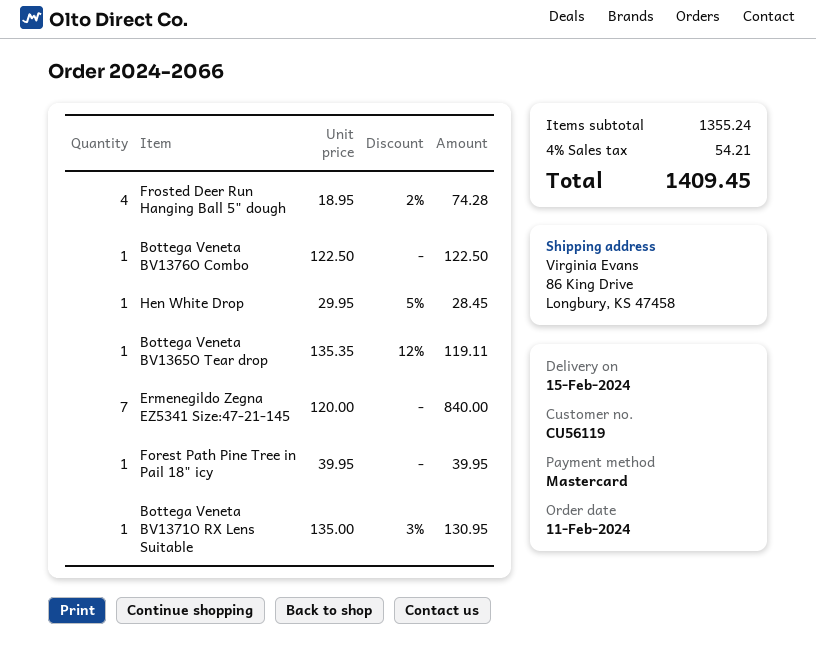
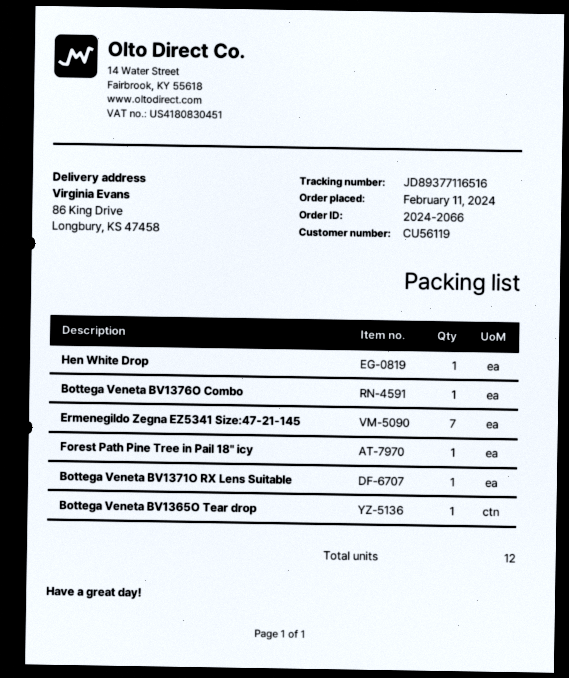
Frosted Deer Run Hanging Ball 5" dough: 4 -> none

